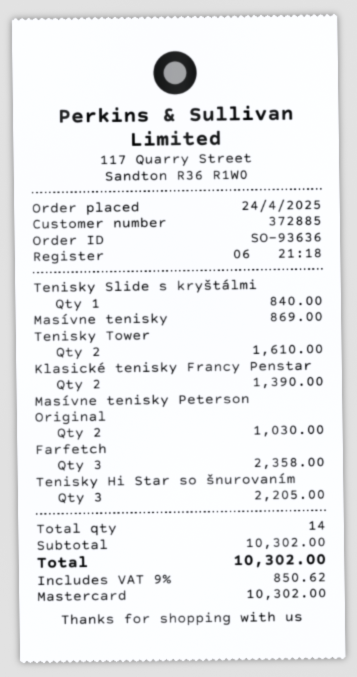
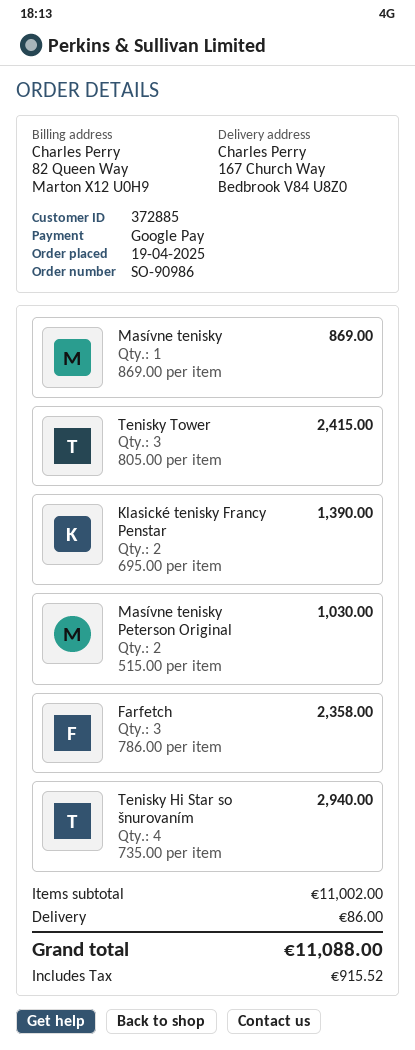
order number: SO-93636 -> SO-90986
order date: 2025-04-24 -> 2025-04-19
payment method: Mastercard -> Google Pay
Tenisky Slide s kryštálmi: 1 for 840.00 -> none
Tenisky Tower: 2 for 1610.00 -> 3 for 2415.00
Tenisky Hi Star so šnurovaním: 3 for 2205.00 -> 4 for 2940.00
subtotal: 10302.00 -> 11002.00
shipping: none -> 86.00
tax: 850.62 -> 915.52
total: 10302.00 -> 11088.00

